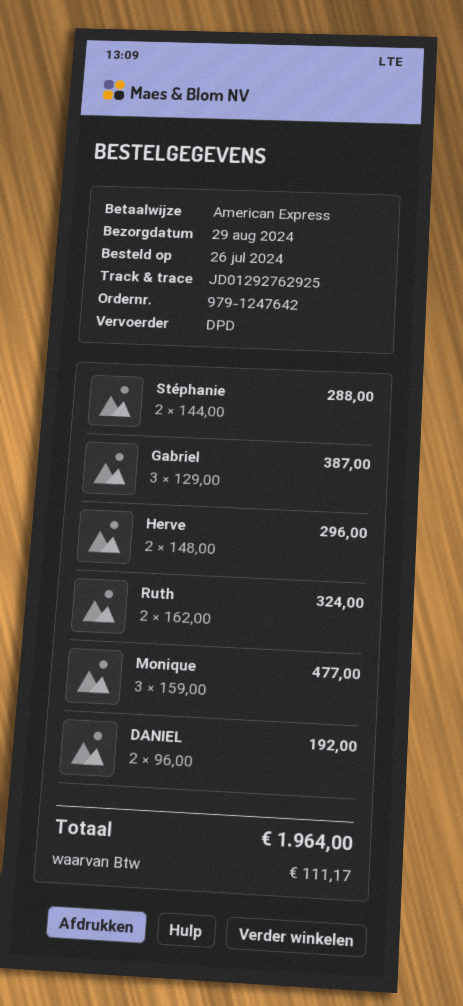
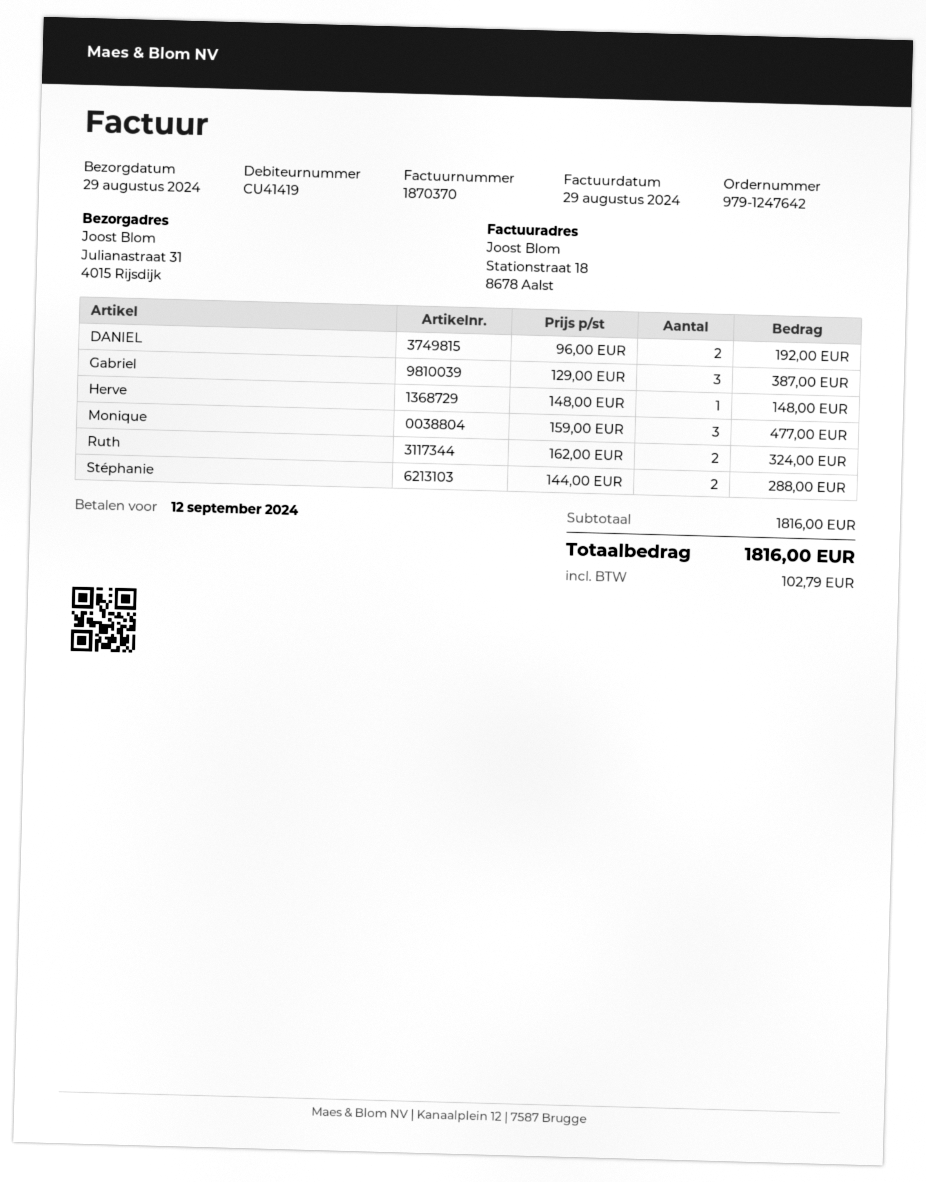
Herve: 2 x 148.00 = 296.00 -> 1 x 148.00 = 148.00
tax: 111.17 -> 102.79
total: 1964.00 -> 1816.00

